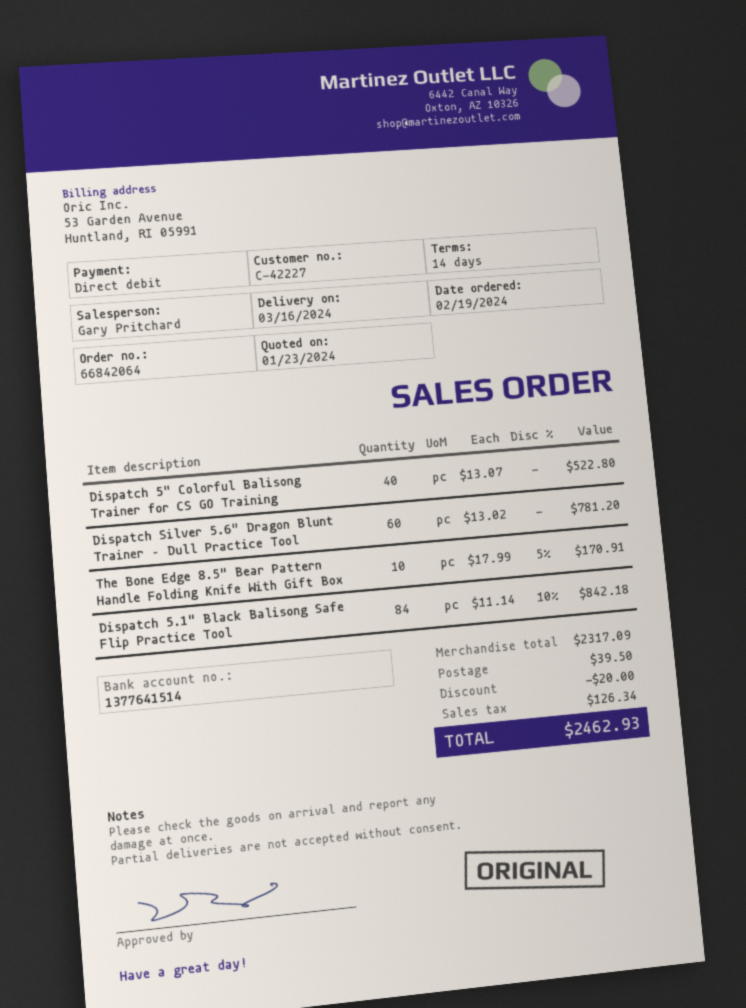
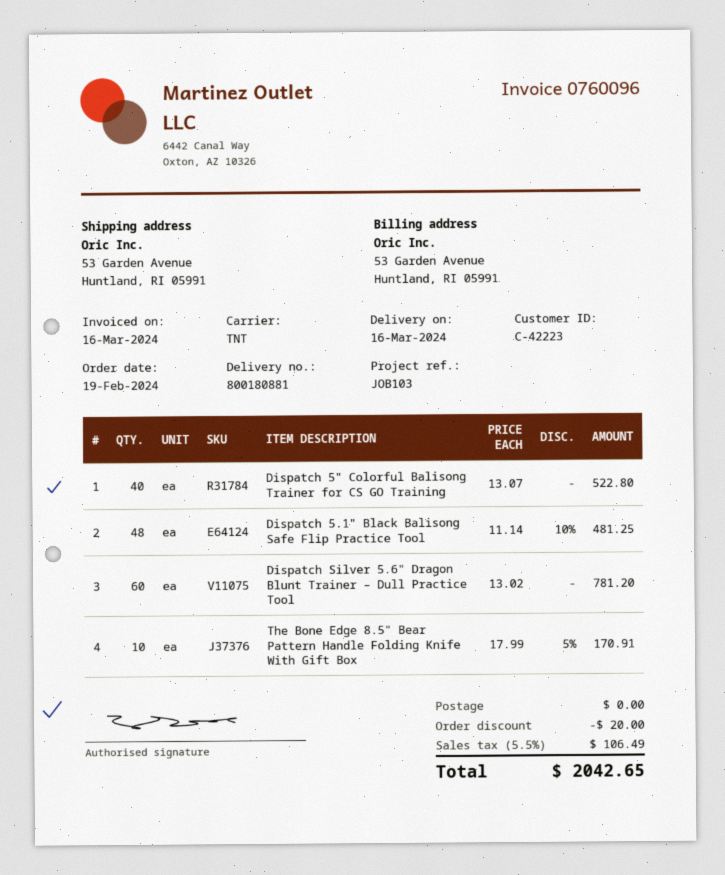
customer number: C-42227 -> C-42223
Dispatch 5.1" Black Balisong Safe Flip Practice Tool: 84 x 11.14 - 10% = 842.18 -> 48 x 11.14 - 10% = 481.25
shipping: 39.50 -> 0.00
tax: 126.34 -> 106.49
total: 2462.93 -> 2042.65

